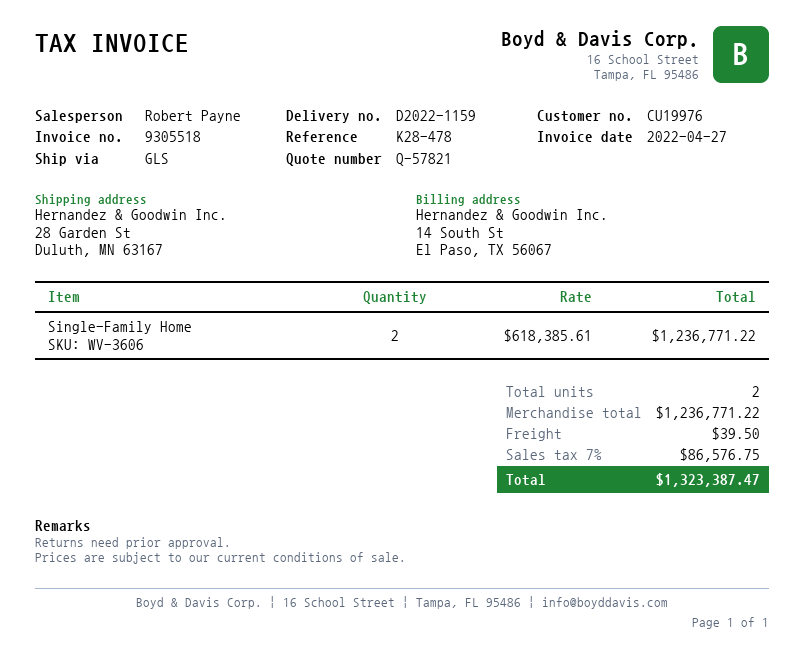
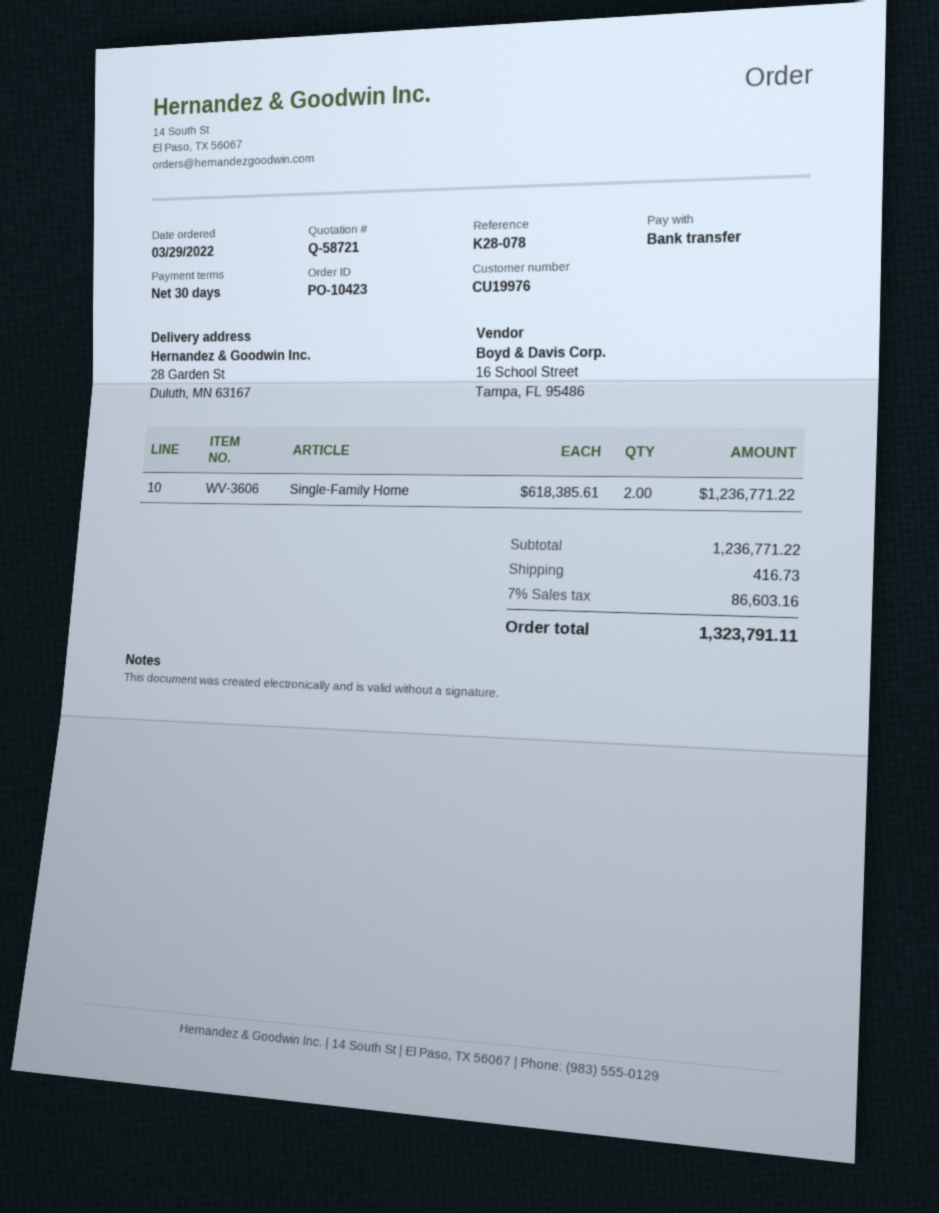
quote number: Q-57821 -> Q-58721
reference: K28-478 -> K28-078
shipping: 39.50 -> 416.73
tax: 7% = 86576.75 -> 7% = 86603.16
total: 1323387.47 -> 1323791.11

